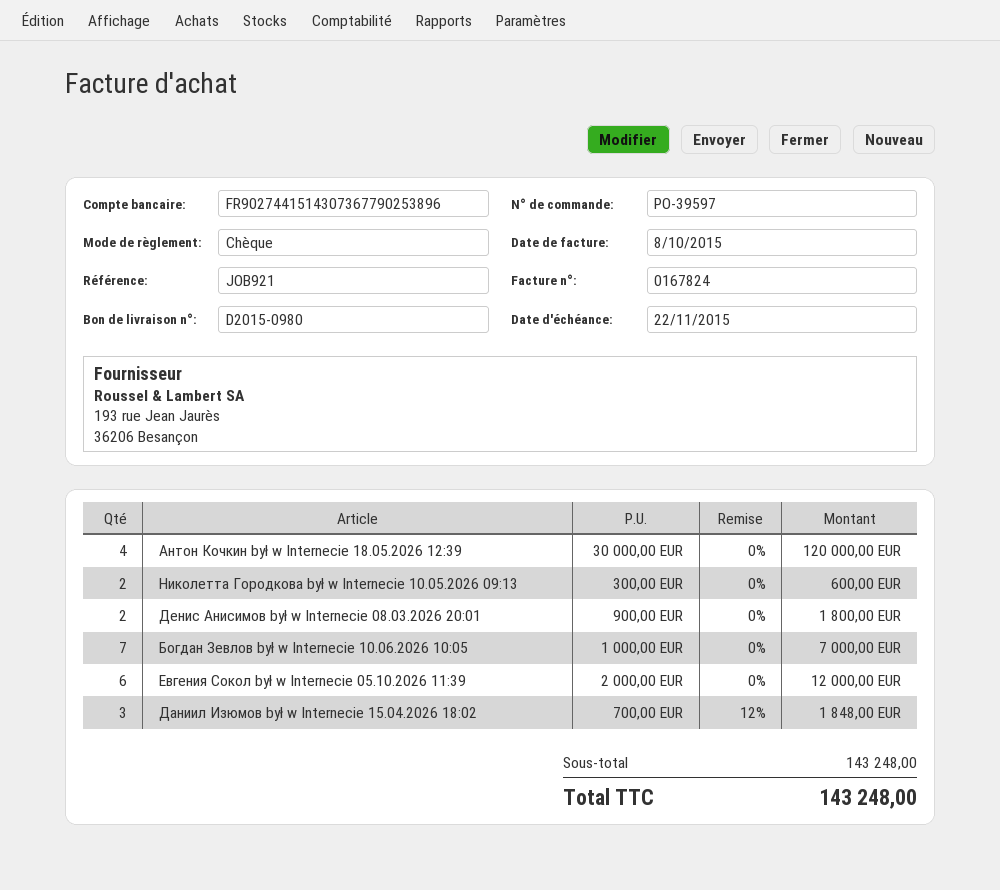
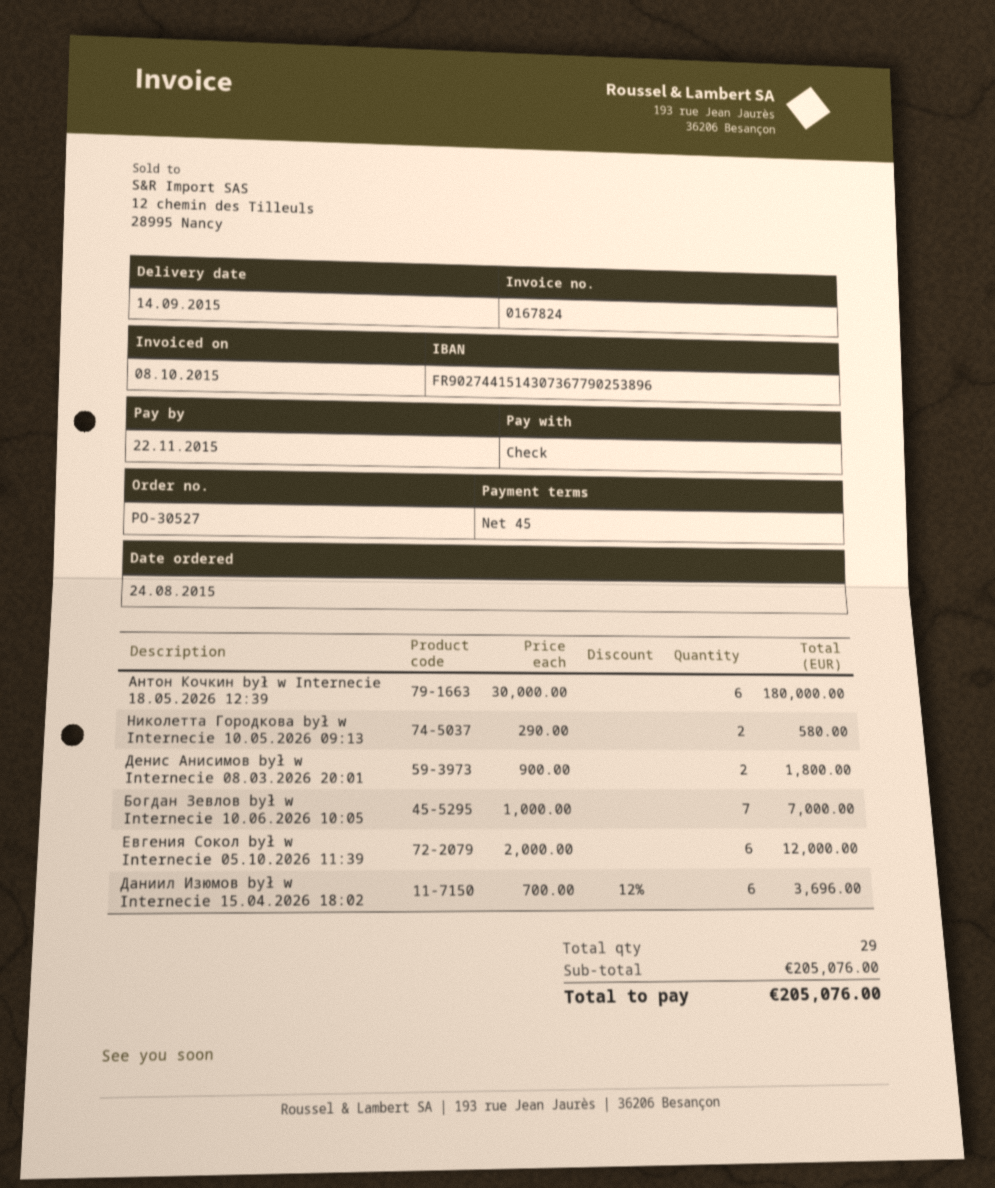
order number: PO-39597 -> PO-30527
Антон Кочкин był w Internecie 18.05.2026 12:39: 4 x 30000.00 = 120000.00 -> 6 x 30000.00 = 180000.00
Николетта Городкова był w Internecie 10.05.2026 09:13: 2 x 300.00 = 600.00 -> 2 x 290.00 = 580.00
Даниил Изюмов był w Internecie 15.04.2026 18:02: 3 x 700.00 - 12% = 1848.00 -> 6 x 700.00 - 12% = 3696.00
subtotal: 143248.00 -> 205076.00
total: 143248.00 -> 205076.00

